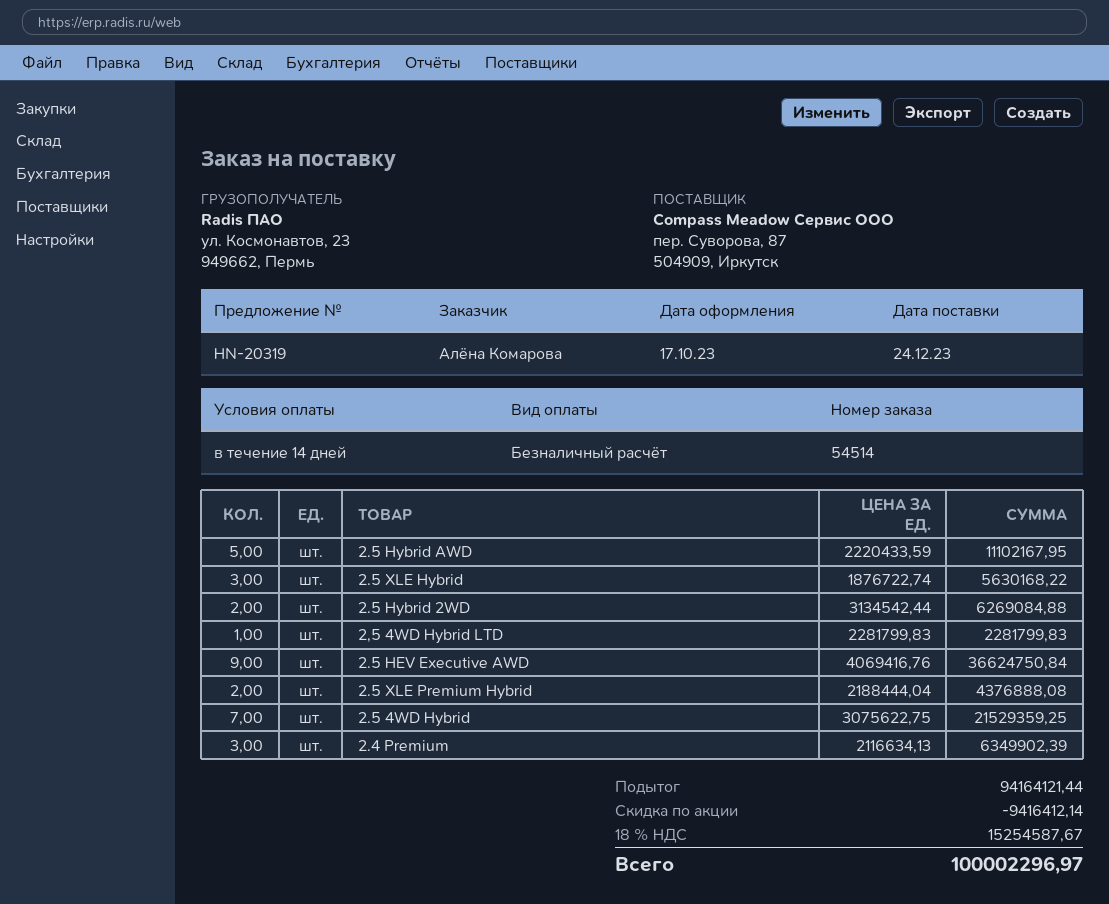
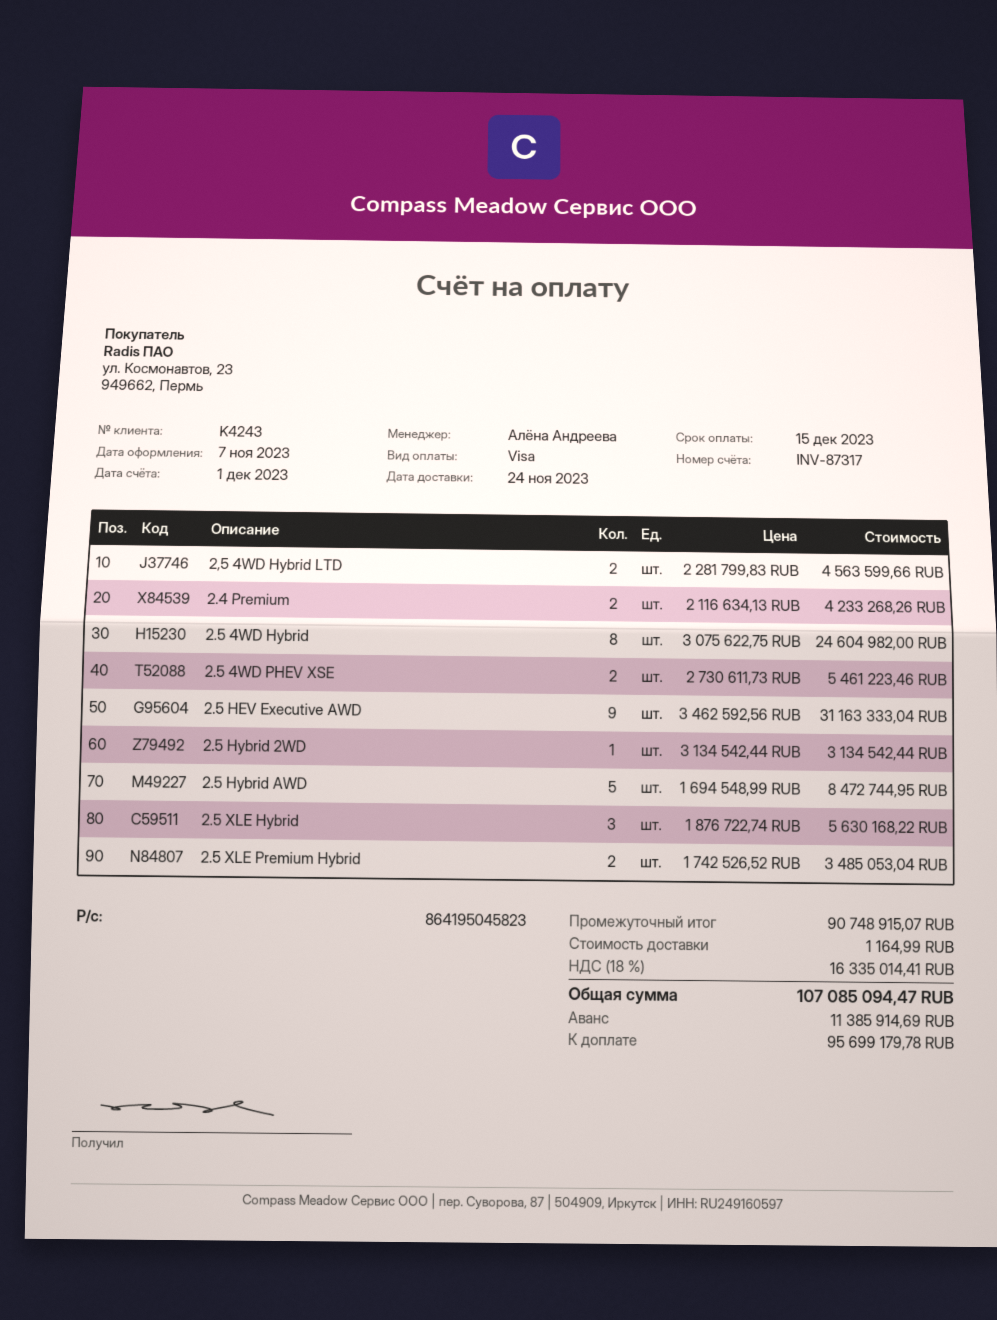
order date: 2023-10-17 -> 2023-11-07
delivery date: 2023-12-24 -> 2023-11-24
payment method: bank transfer -> Visa
2.5 Hybrid AWD: 5 x 2220433.59 = 11102167.95 -> 5 x 1694548.99 = 8472744.95
2.5 Hybrid 2WD: 2 x 3134542.44 = 6269084.88 -> 1 x 3134542.44 = 3134542.44
2,5 4WD Hybrid LTD: 1 x 2281799.83 = 2281799.83 -> 2 x 2281799.83 = 4563599.66
2.5 HEV Executive AWD: 9 x 4069416.76 = 36624750.84 -> 9 x 3462592.56 = 31163333.04
2.5 XLE Premium Hybrid: 2 x 2188444.04 = 4376888.08 -> 2 x 1742526.52 = 3485053.04
2.5 4WD Hybrid: 7 x 3075622.75 = 21529359.25 -> 8 x 3075622.75 = 24604982.00
2.4 Premium: 3 x 2116634.13 = 6349902.39 -> 2 x 2116634.13 = 4233268.26
2.5 4WD PHEV XSE: none -> 2 x 2730611.73 = 5461223.46
subtotal: 94164121.44 -> 90748915.07
discount: 9416412.14 -> none
shipping: none -> 1164.99
tax: 18% = 15254587.67 -> 18% = 16335014.41
total: 100002296.97 -> 107085094.47

